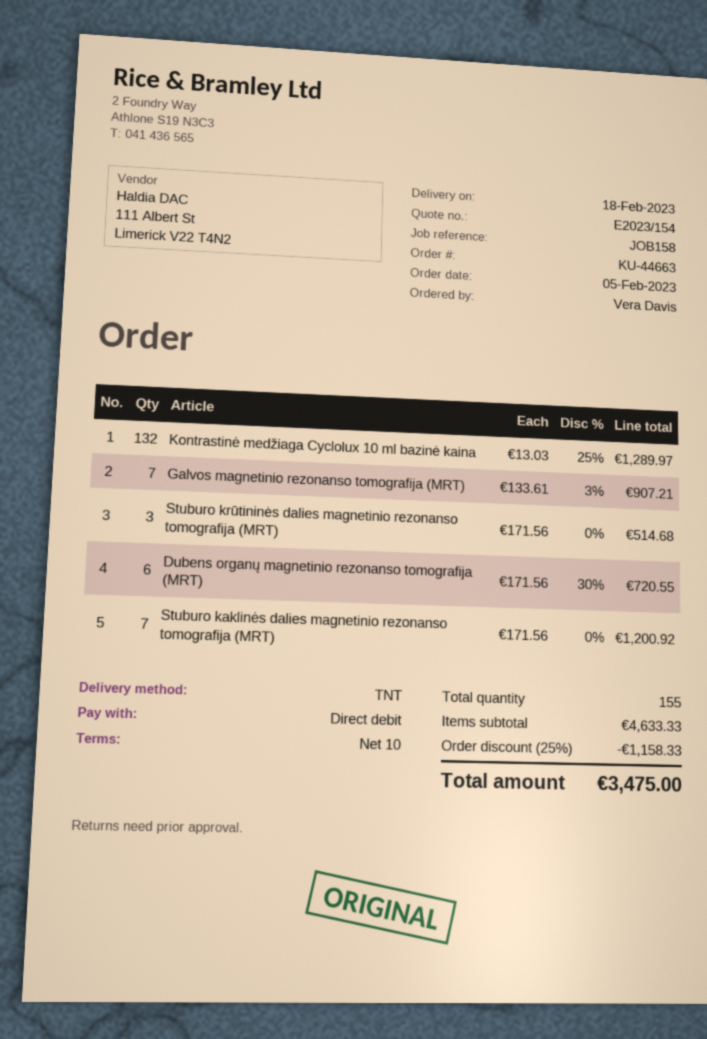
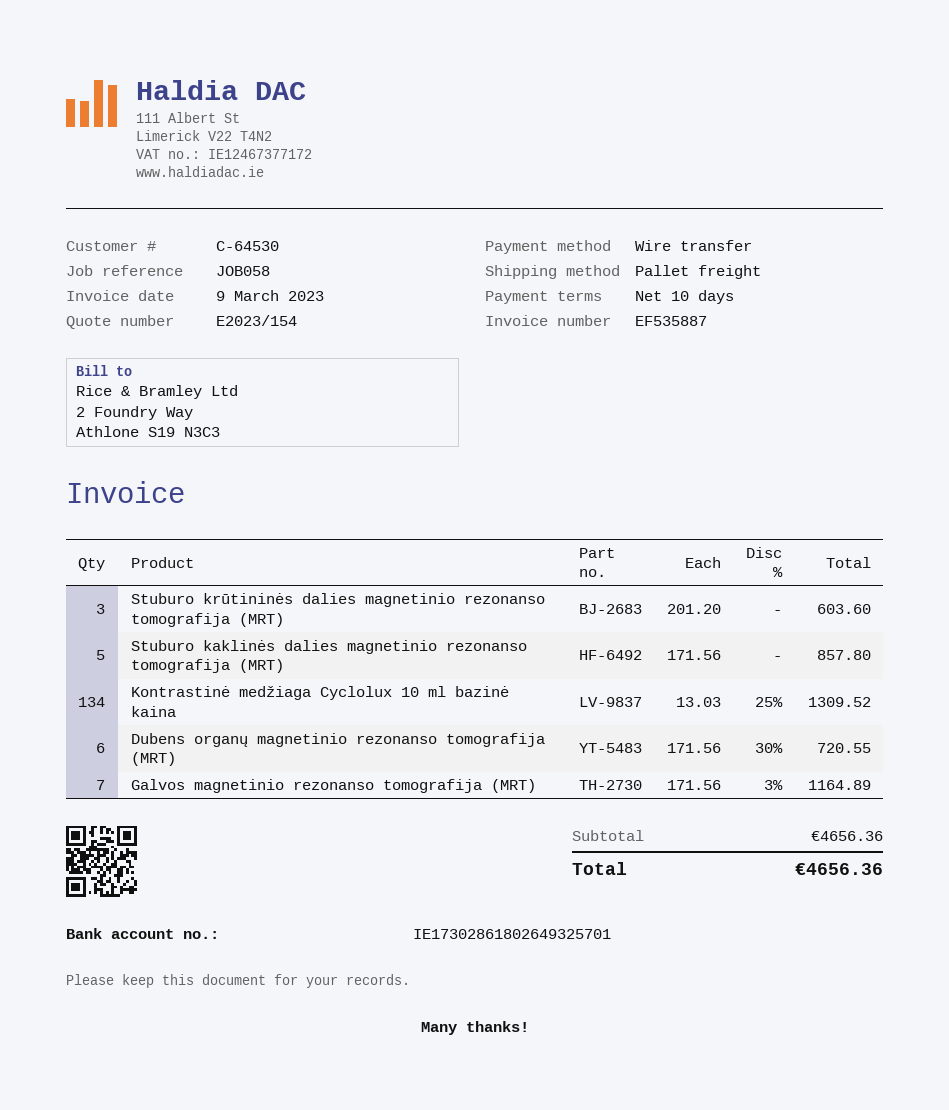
reference: JOB158 -> JOB058
payment method: direct debit -> bank transfer
shipping method: TNT -> pallet freight
Kontrastinė medžiaga Cyclolux 10 ml bazinė kaina: 132 x 13.03 - 25% = 1289.97 -> 134 x 13.03 - 25% = 1309.52
Galvos magnetinio rezonanso tomografija (MRT): 7 x 133.61 - 3% = 907.21 -> 7 x 171.56 - 3% = 1164.89
Stuburo krūtininės dalies magnetinio rezonanso tomografija (MRT): 3 x 171.56 = 514.68 -> 3 x 201.20 = 603.60
Stuburo kaklinės dalies magnetinio rezonanso tomografija (MRT): 7 x 171.56 = 1200.92 -> 5 x 171.56 = 857.80
subtotal: 4633.33 -> 4656.36
discount: 25% = 1158.33 -> none
total: 3475.00 -> 4656.36

